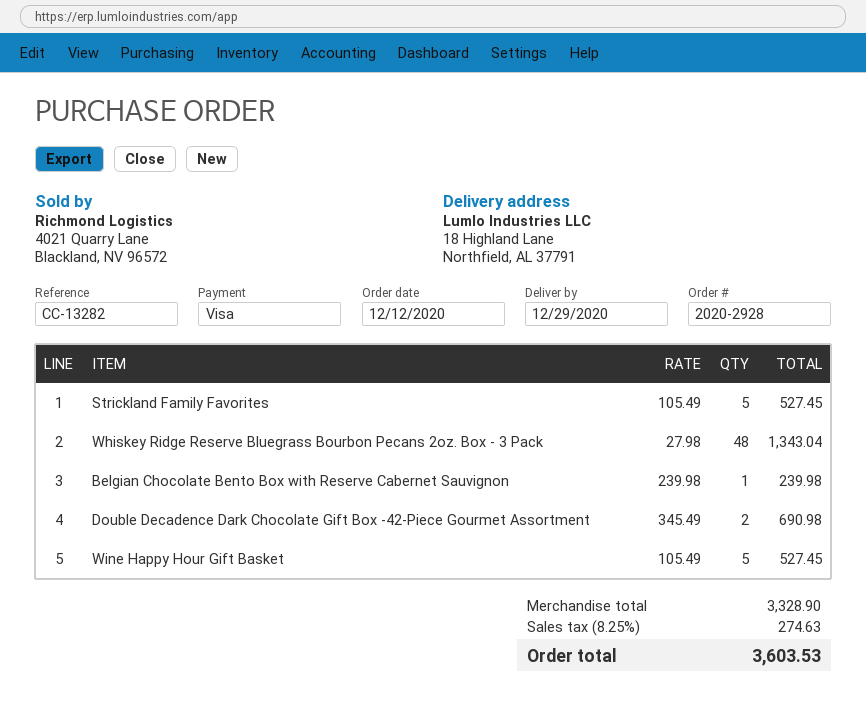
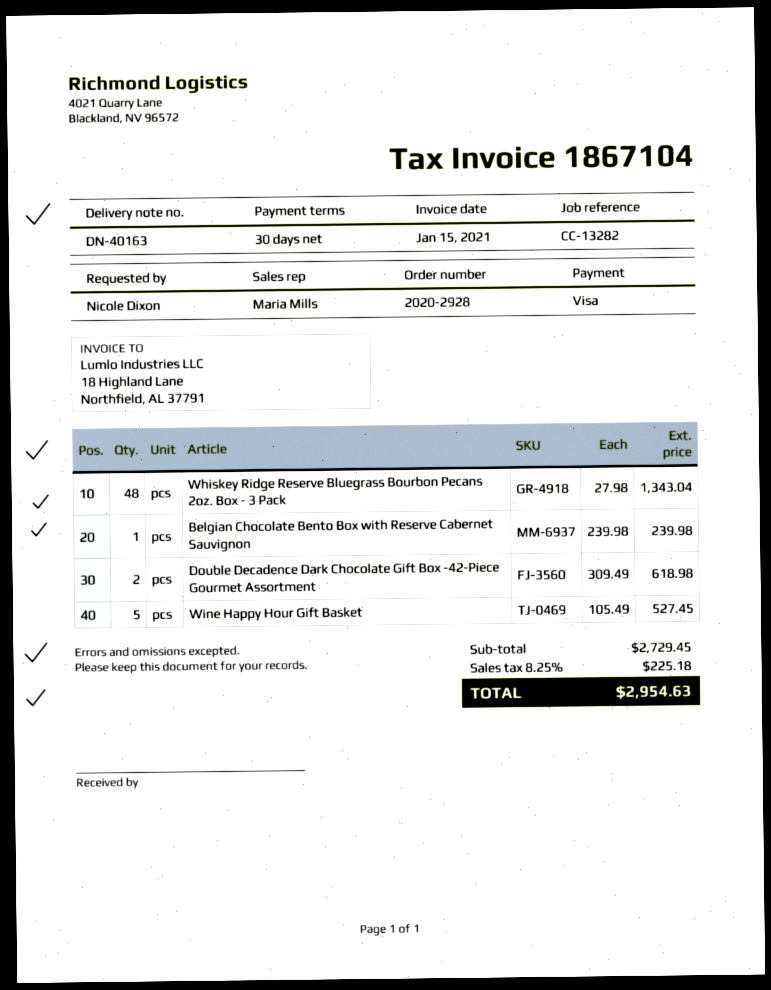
Strickland Family Favorites: 5 x 105.49 = 527.45 -> none
Double Decadence Dark Chocolate Gift Box -42-Piece Gourmet Assortment: 2 x 345.49 = 690.98 -> 2 x 309.49 = 618.98
subtotal: 3328.90 -> 2729.45
tax: 8.25% = 274.63 -> 8.25% = 225.18
total: 3603.53 -> 2954.63

